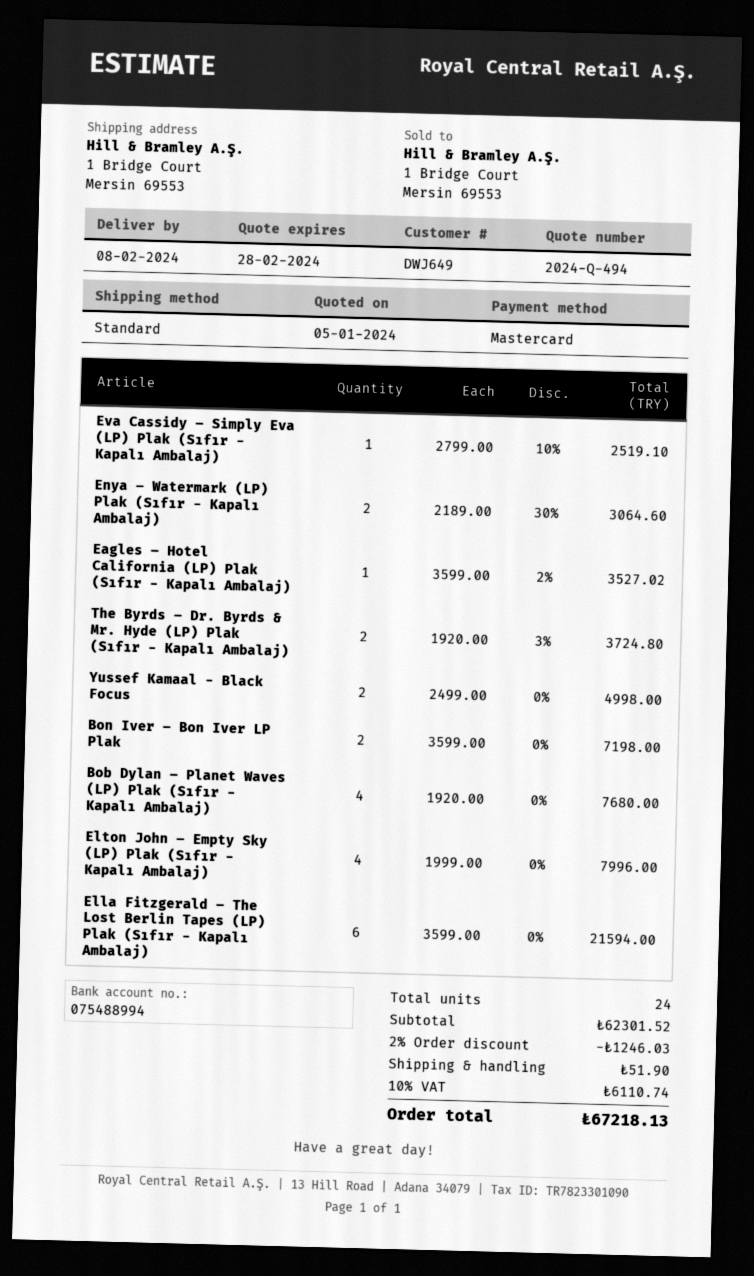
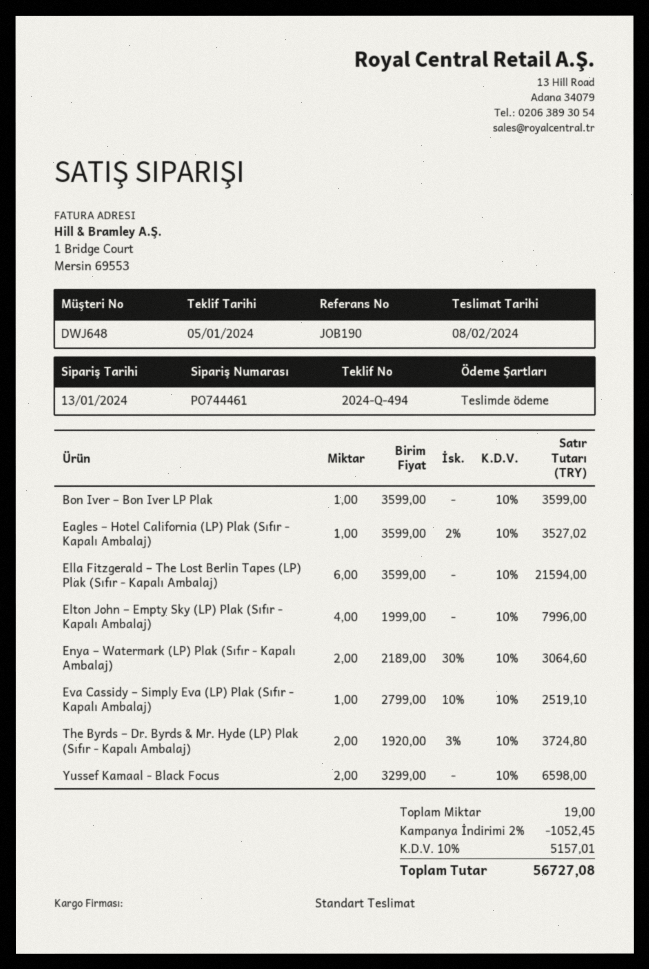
customer number: DWJ649 -> DWJ648
Yussef Kamaal - Black Focus: 2 x 2499.00 = 4998.00 -> 2 x 3299.00 = 6598.00
Bon Iver – Bon Iver LP Plak: 2 x 3599.00 = 7198.00 -> 1 x 3599.00 = 3599.00
Bob Dylan – Planet Waves (LP) Plak (Sıfır - Kapalı Ambalaj): 4 x 1920.00 = 7680.00 -> none
total quantity: 24 -> 19
discount: 2% = 1246.03 -> 2% = 1052.45
shipping: 51.90 -> none
tax: 10% = 6110.74 -> 10% = 5157.01
total: 67218.13 -> 56727.08

